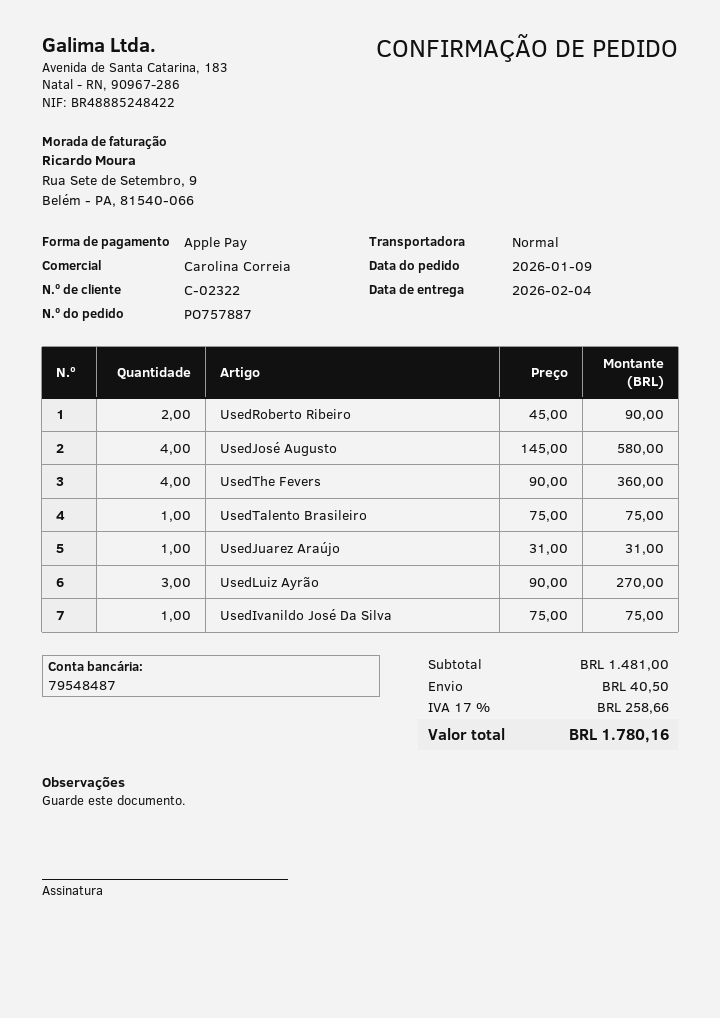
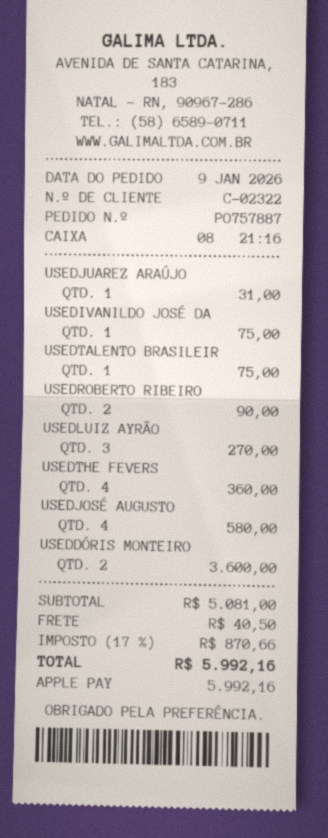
USEDDÓRIS MONTEIRO: none -> 2 for 3600.00
subtotal: 1481.00 -> 5081.00
tax: 17% = 258.66 -> 17% = 870.66
total: 1780.16 -> 5992.16

